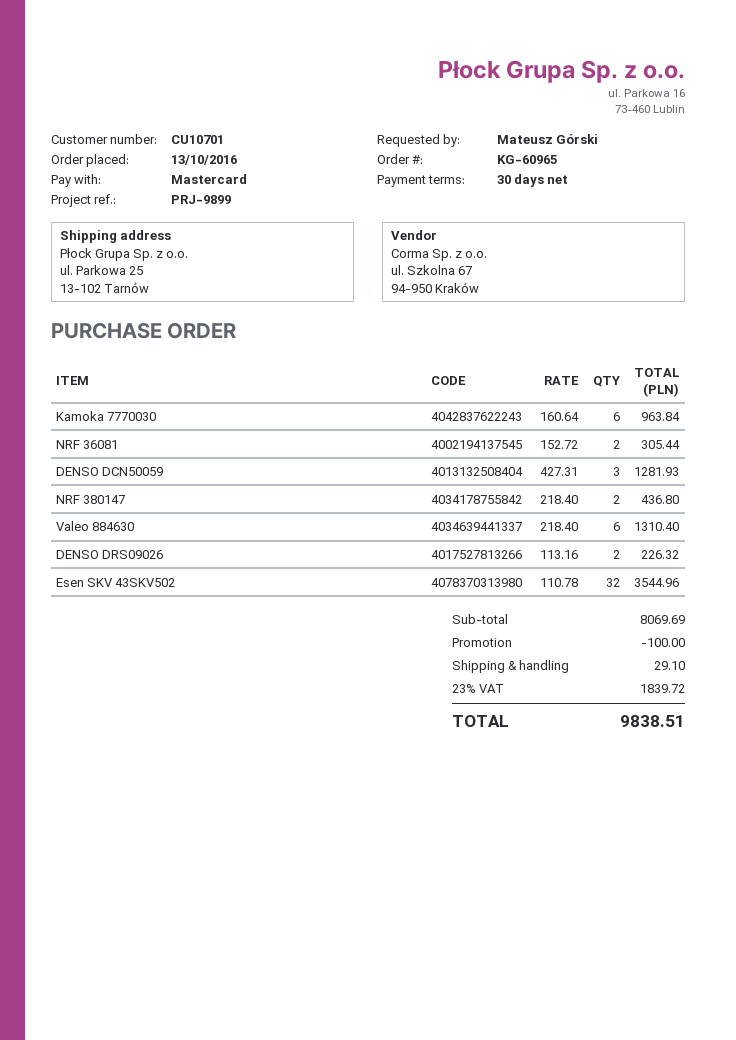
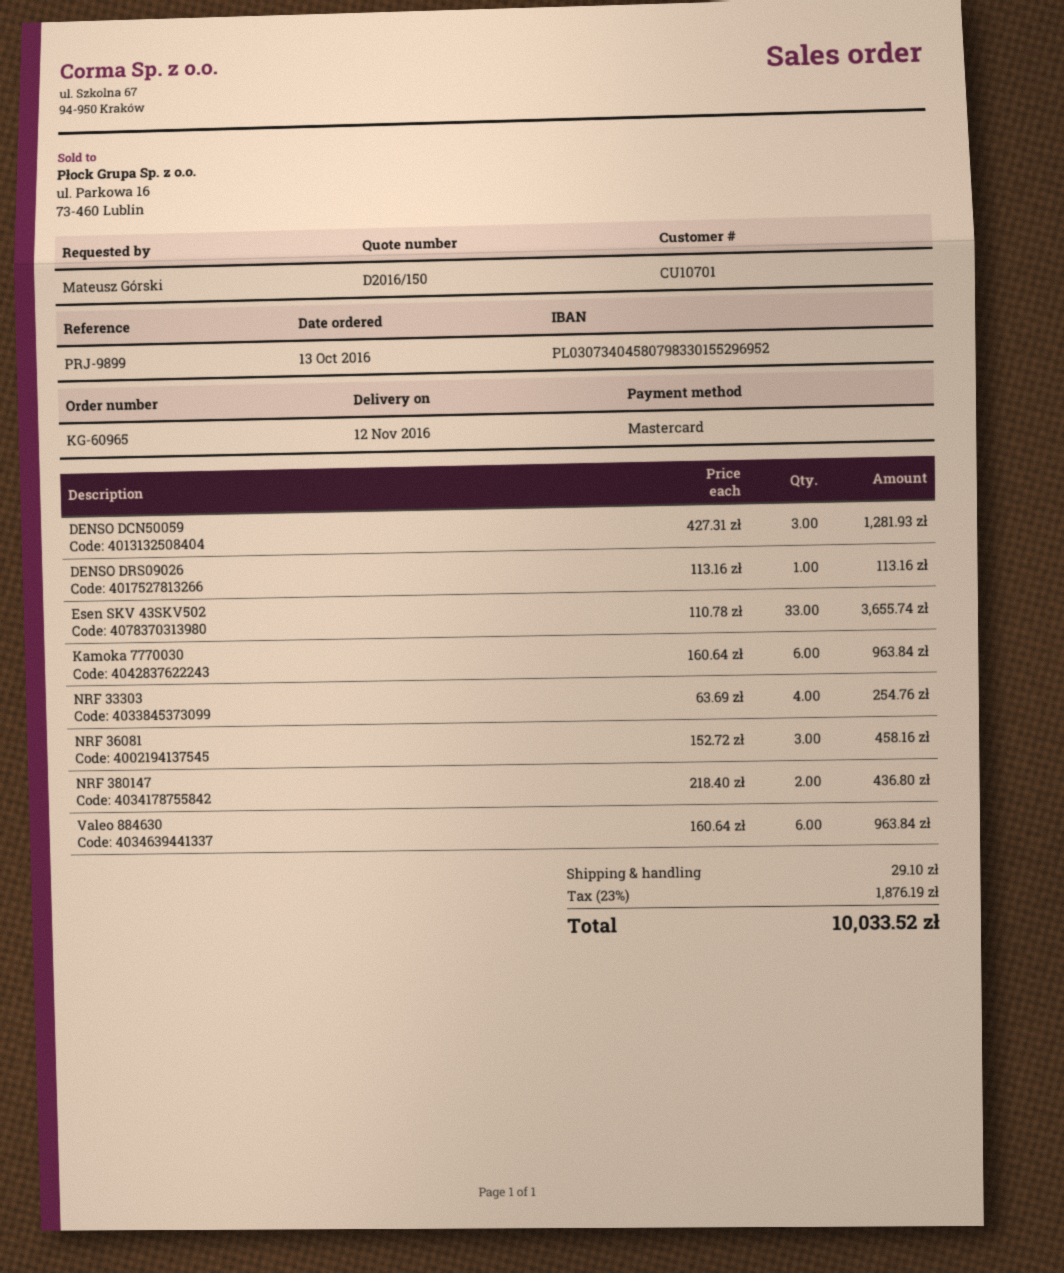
NRF 36081: 2 x 152.72 = 305.44 -> 3 x 152.72 = 458.16
Valeo 884630: 6 x 218.40 = 1310.40 -> 6 x 160.64 = 963.84
DENSO DRS09026: 2 x 113.16 = 226.32 -> 1 x 113.16 = 113.16
Esen SKV 43SKV502: 32 x 110.78 = 3544.96 -> 33 x 110.78 = 3655.74
NRF 33303: none -> 4 x 63.69 = 254.76
discount: 100.00 -> none
tax: 23% = 1839.72 -> 23% = 1876.19
total: 9838.51 -> 10033.52

